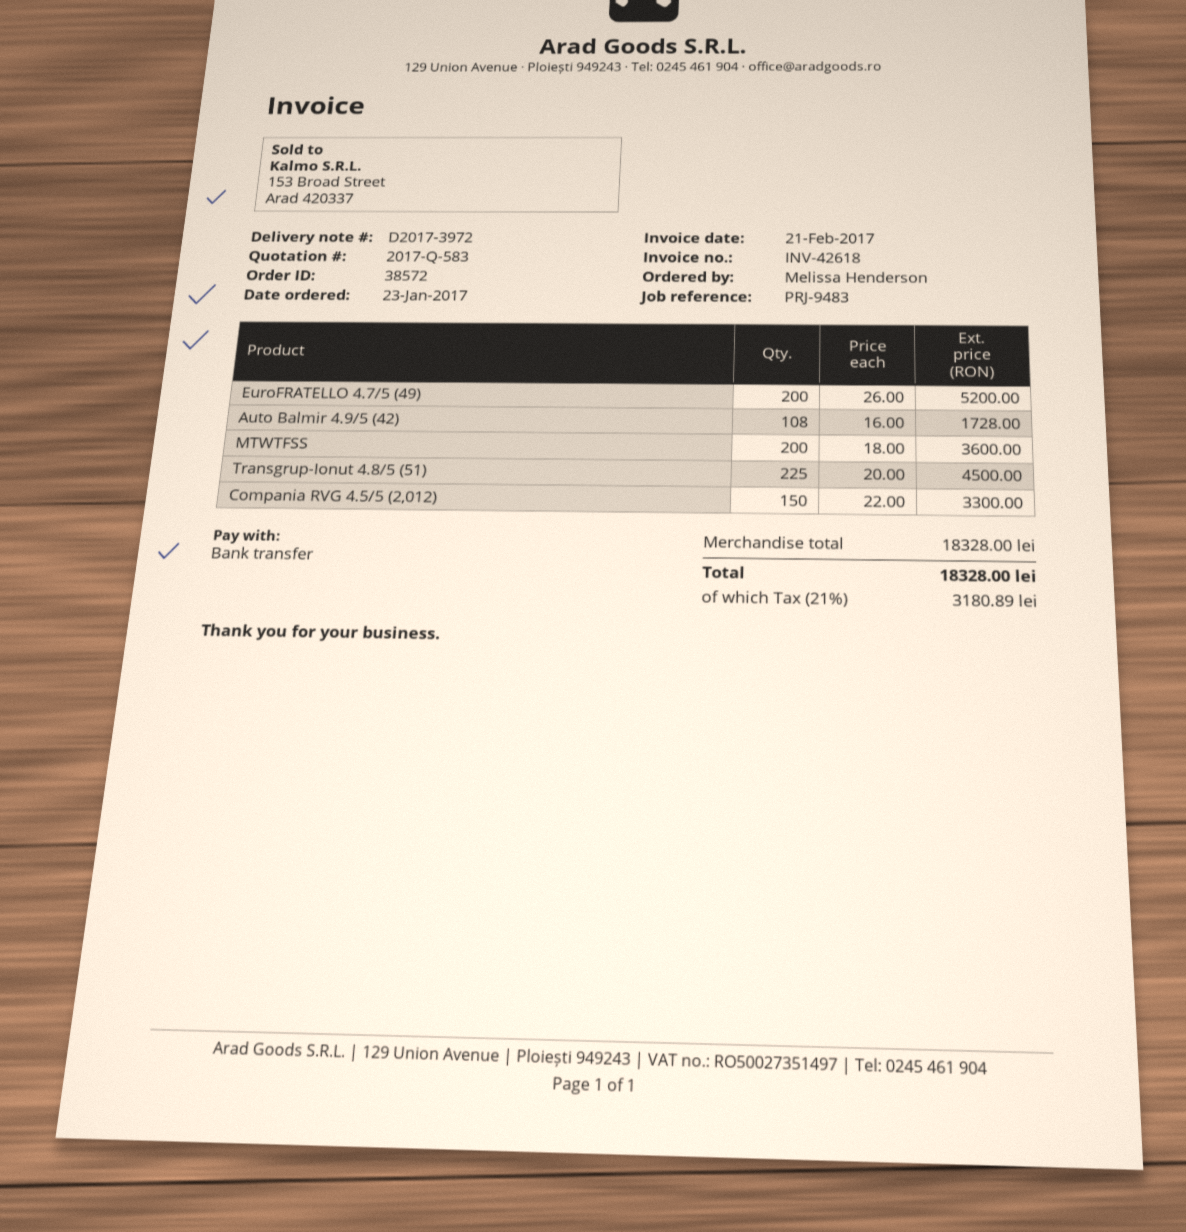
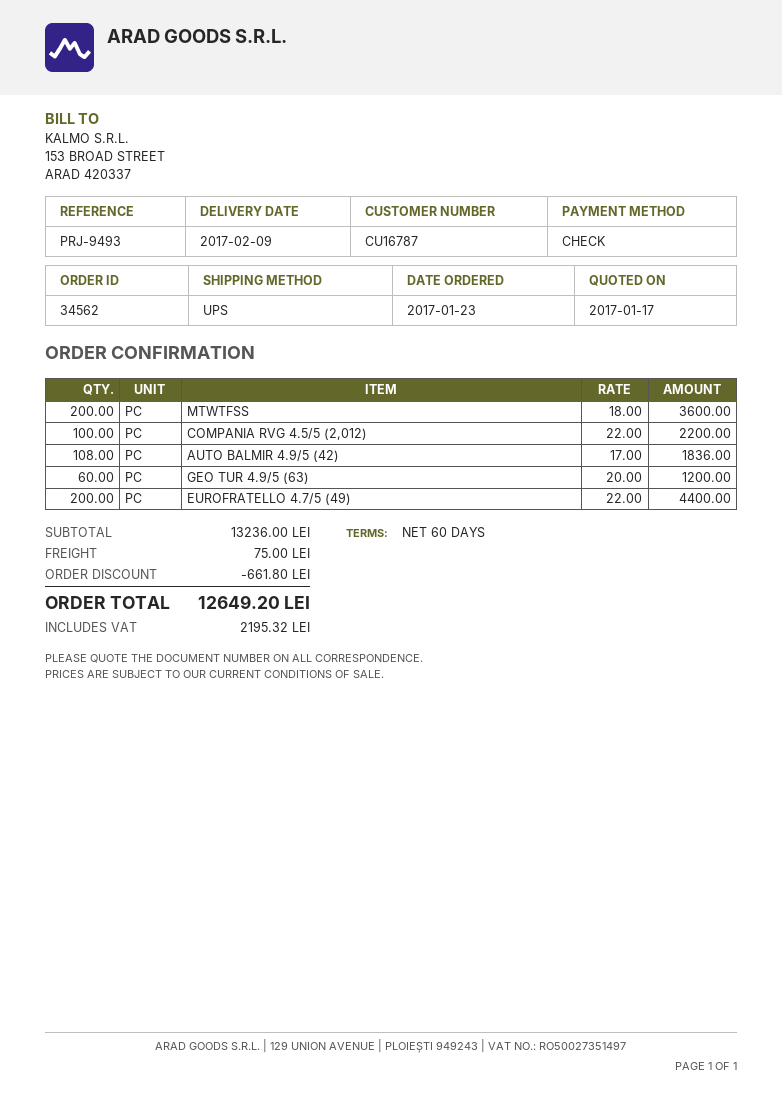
order number: 38572 -> 34562
reference: PRJ-9483 -> PRJ-9493
payment method: bank transfer -> cheque
EuroFRATELLO 4.7/5 (49): 200 x 26.00 = 5200.00 -> 200 x 22.00 = 4400.00
Auto Balmir 4.9/5 (42): 108 x 16.00 = 1728.00 -> 108 x 17.00 = 1836.00
Transgrup-Ionut 4.8/5 (51): 225 x 20.00 = 4500.00 -> none
Compania RVG 4.5/5 (2,012): 150 x 22.00 = 3300.00 -> 100 x 22.00 = 2200.00
GEO TUR 4.9/5 (63): none -> 60 x 20.00 = 1200.00
subtotal: 18328.00 -> 13236.00
discount: none -> 661.80
shipping: none -> 75.00
tax: 3180.89 -> 2195.32
total: 18328.00 -> 12649.20

